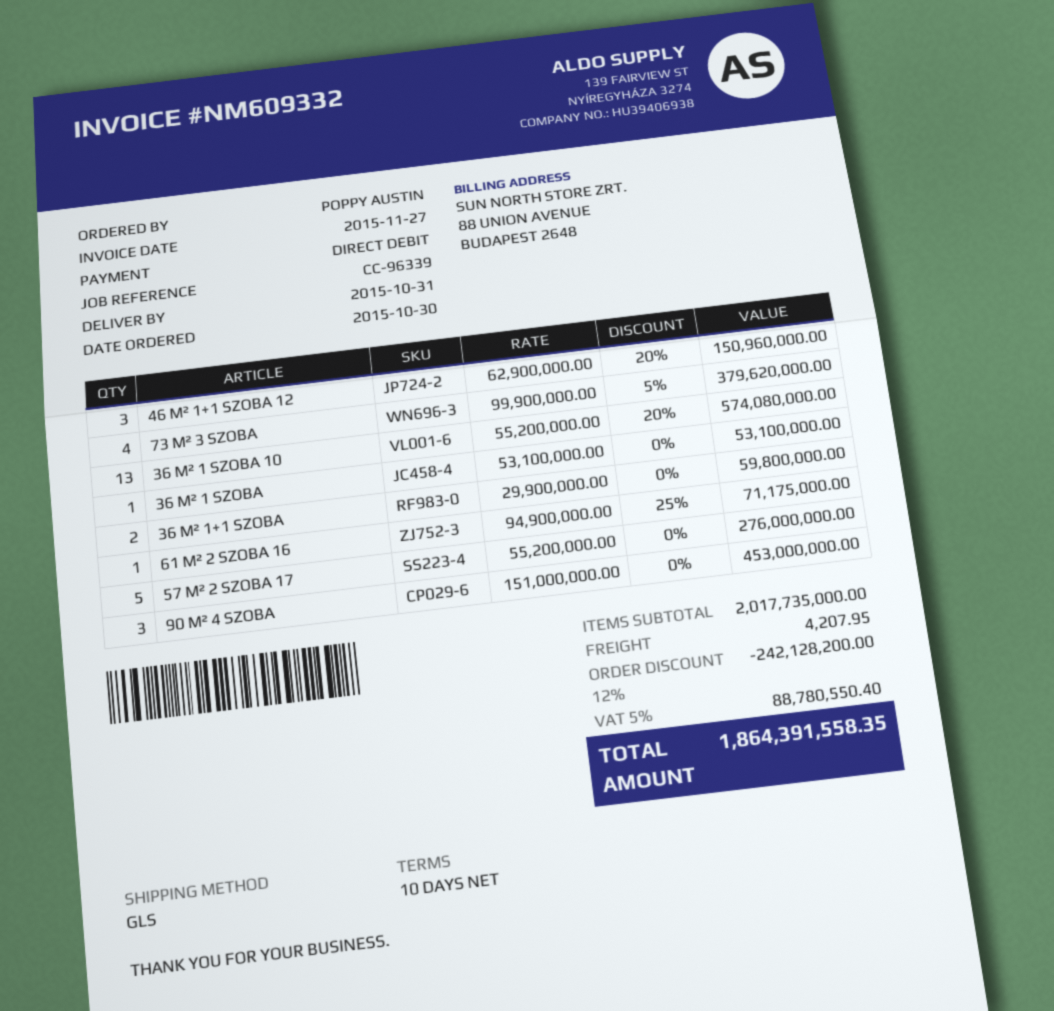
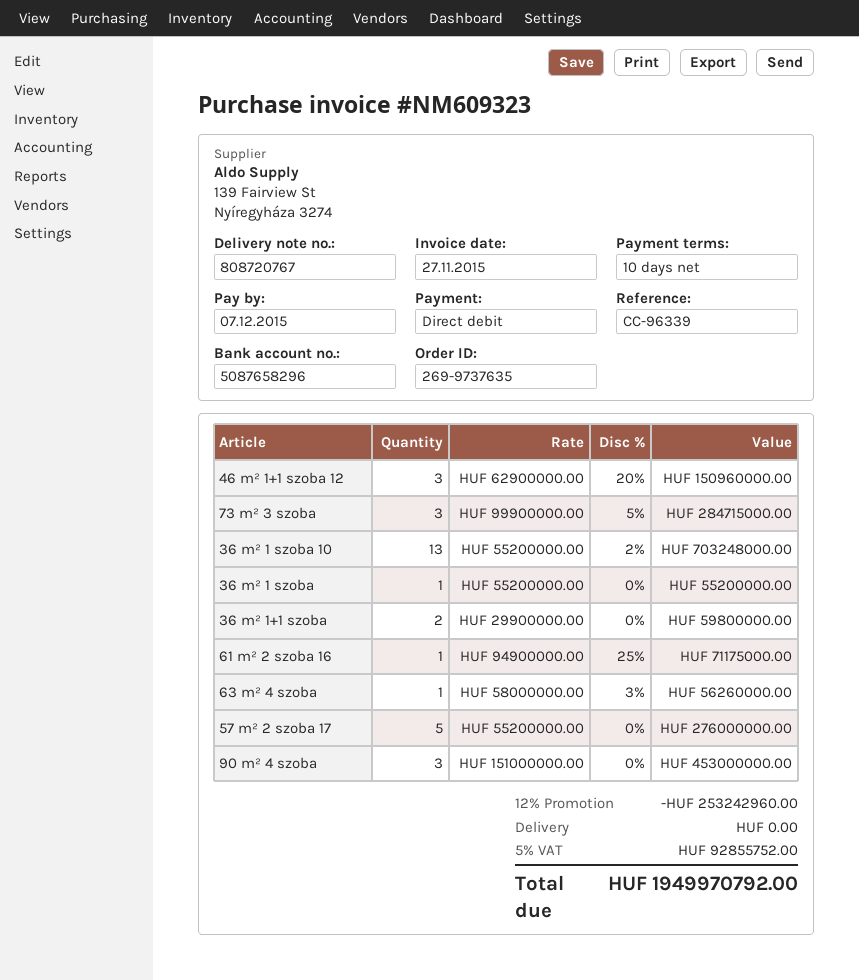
invoice number: NM609332 -> NM609323
73 M² 3 SZOBA: 4 x 99900000.00 - 5% = 379620000.00 -> 3 x 99900000.00 - 5% = 284715000.00
36 M² 1 SZOBA 10: 13 x 55200000.00 - 20% = 574080000.00 -> 13 x 55200000.00 - 2% = 703248000.00
36 M² 1 SZOBA: 1 x 53100000.00 = 53100000.00 -> 1 x 55200000.00 = 55200000.00
63 m² 4 szoba: none -> 1 x 58000000.00 - 3% = 56260000.00
discount: 12% = 242128200.00 -> 12% = 253242960.00
shipping: 4207.95 -> 0.00
tax: 5% = 88780550.40 -> 5% = 92855752.00
total: 1864391558.35 -> 1949970792.00

